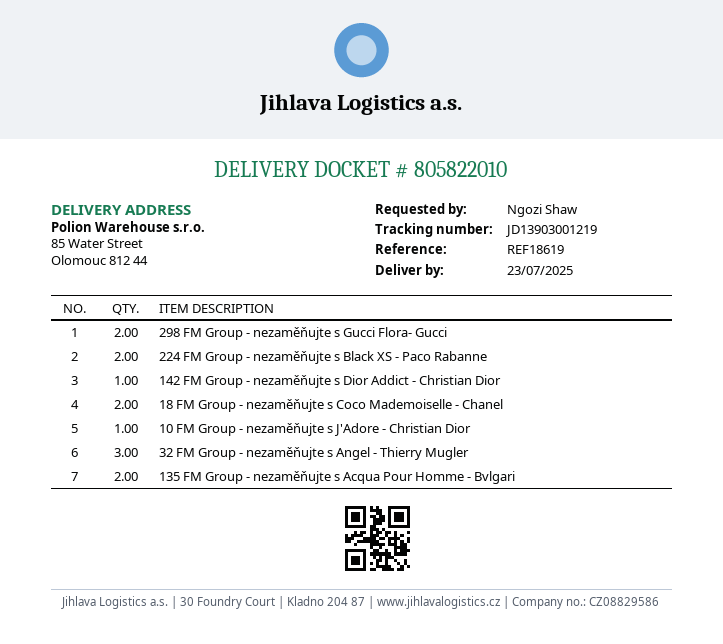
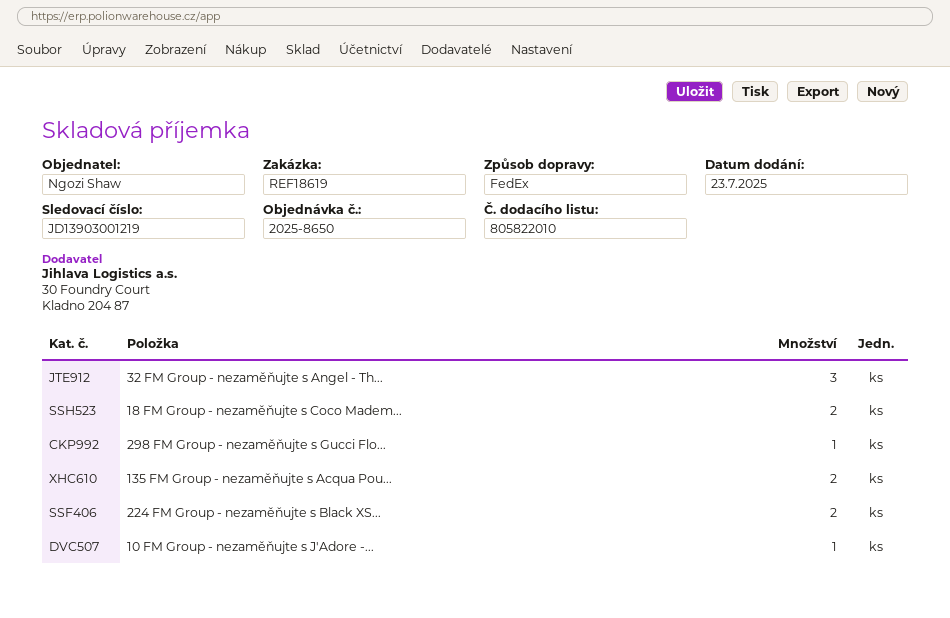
298 FM Group - nezaměňujte s Gucci Flora- Gucci: 2 -> 1
142 FM Group - nezaměňujte s Dior Addict - Christian Dior: 1 -> none

